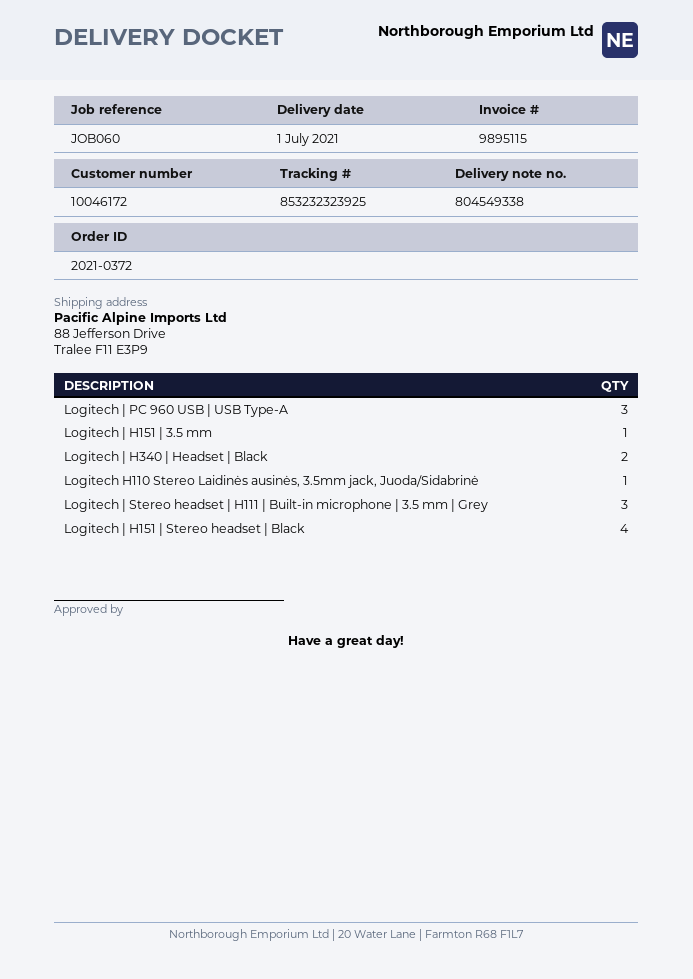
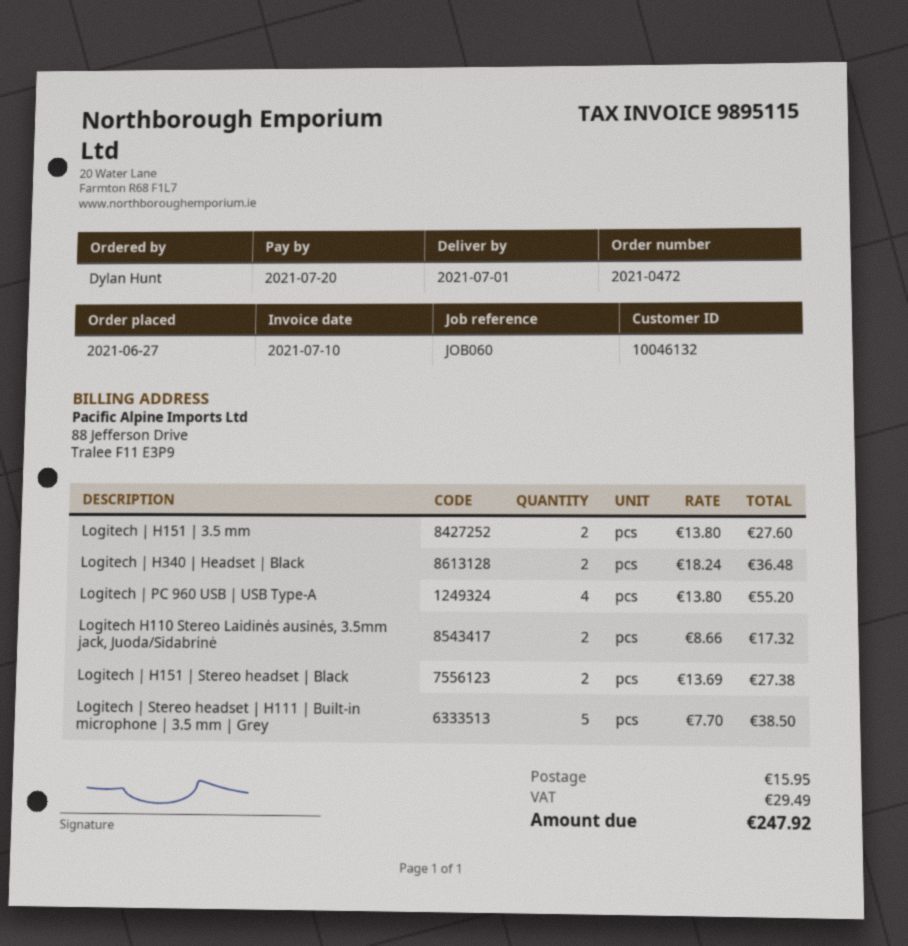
order number: 2021-0372 -> 2021-0472
customer number: 10046172 -> 10046132
Logitech | PC 960 USB | USB Type-A: 3 -> 4
Logitech | H151 | 3.5 mm: 1 -> 2
Logitech H110 Stereo Laidinės ausinės, 3.5mm jack, Juoda/Sidabrinė: 1 -> 2
Logitech | Stereo headset | H111 | Built-in microphone | 3.5 mm | Grey: 3 -> 5
Logitech | H151 | Stereo headset | Black: 4 -> 2

